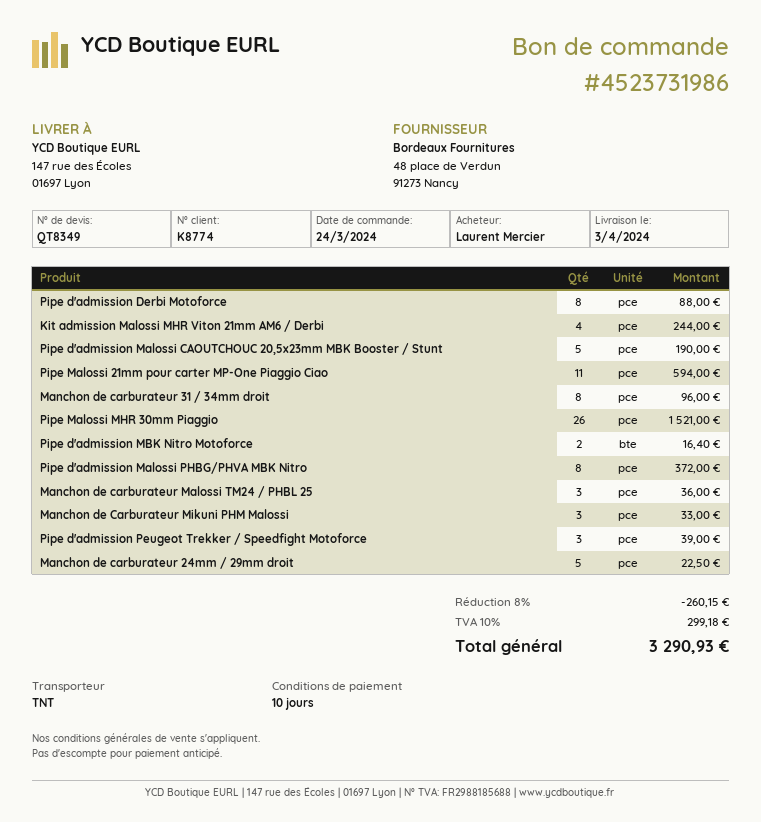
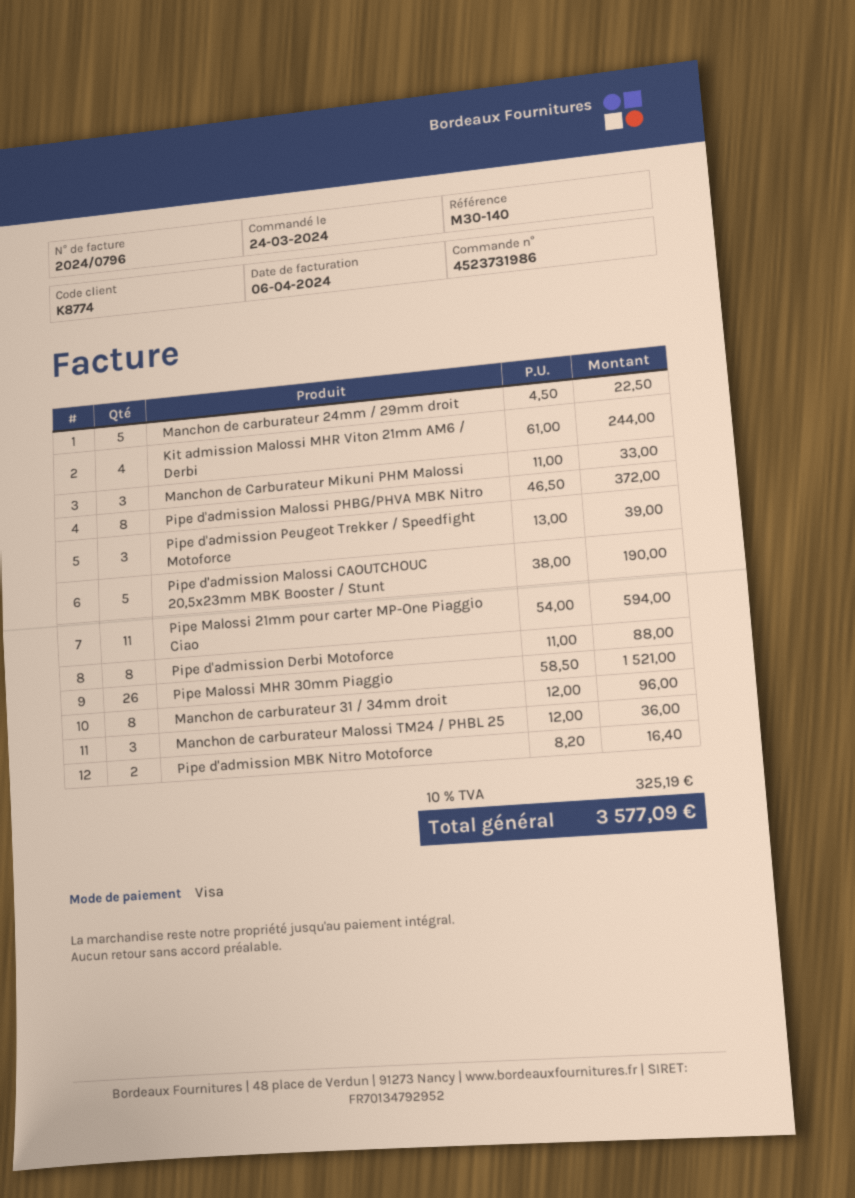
discount: 8% = 260.15 -> none
tax: 10% = 299.18 -> 10% = 325.19
total: 3290.93 -> 3577.09

